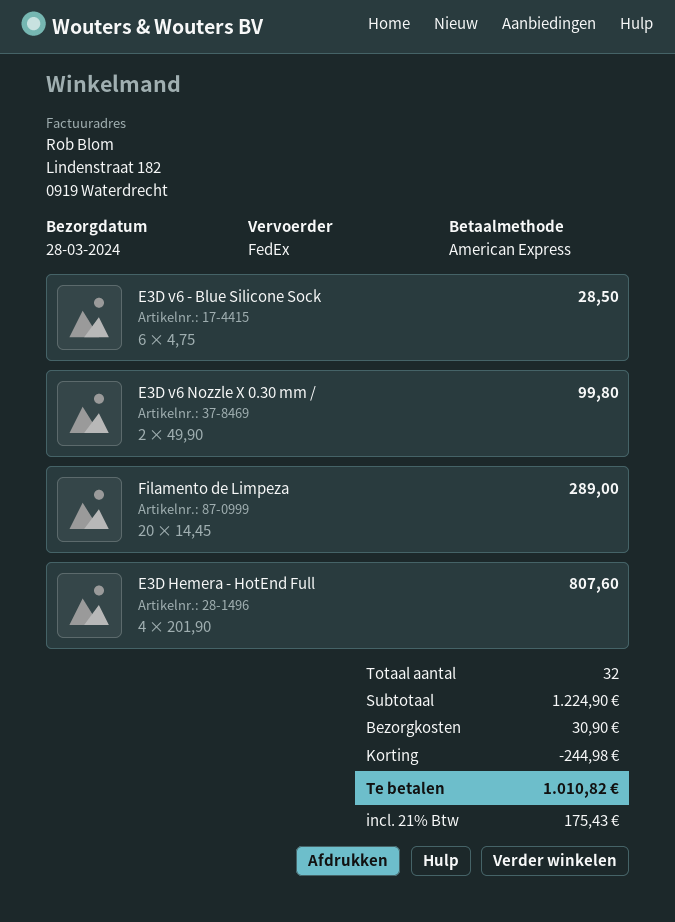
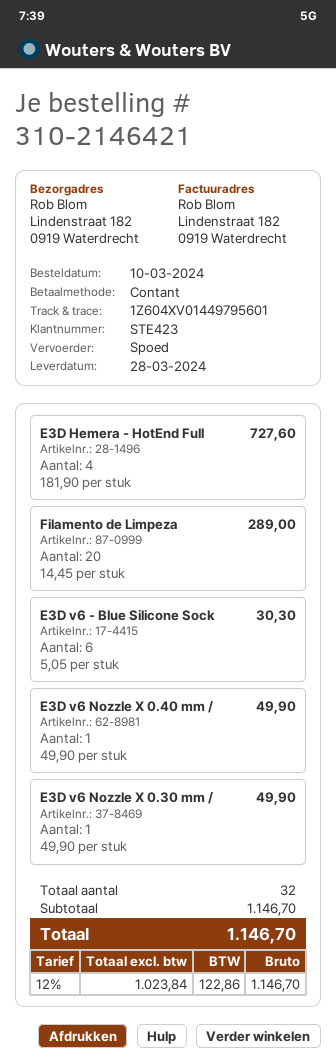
payment method: American Express -> cash
shipping method: FedEx -> express
E3D v6 - Blue Silicone Sock: 6 x 4.75 = 28.50 -> 6 x 5.05 = 30.30
E3D v6 Nozzle X 0.30 mm /: 2 x 49.90 = 99.80 -> 1 x 49.90 = 49.90
E3D Hemera - HotEnd Full: 4 x 201.90 = 807.60 -> 4 x 181.90 = 727.60
E3D v6 Nozzle X 0.40 mm /: none -> 1 x 49.90 = 49.90
subtotal: 1224.90 -> 1146.70
discount: 244.98 -> none
shipping: 30.90 -> none
tax: 21% = 175.43 -> 12% = 122.86
total: 1010.82 -> 1146.70

